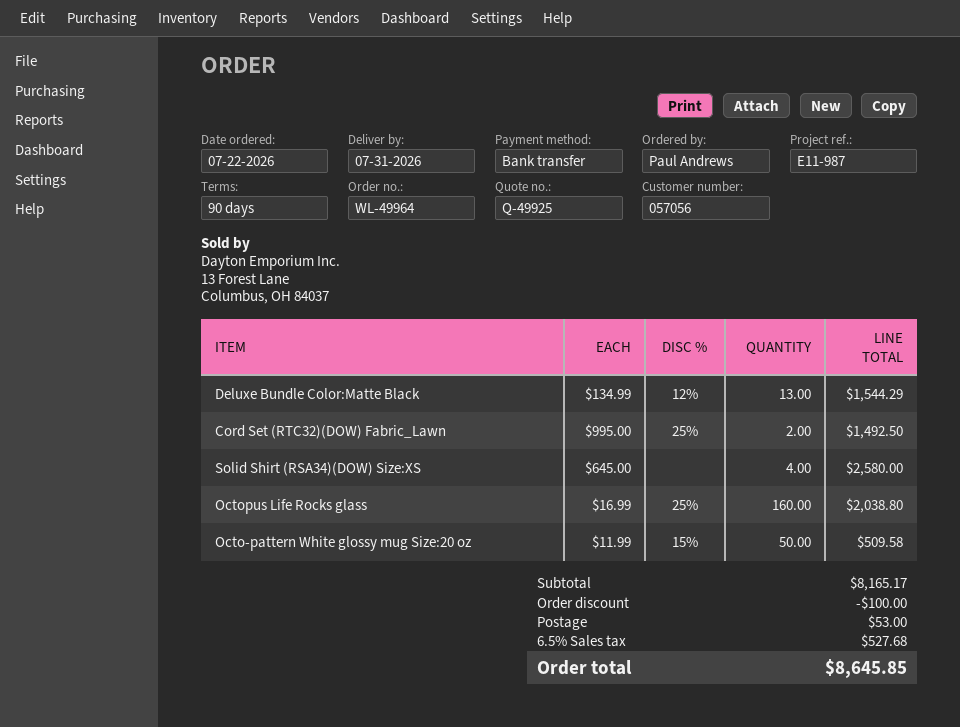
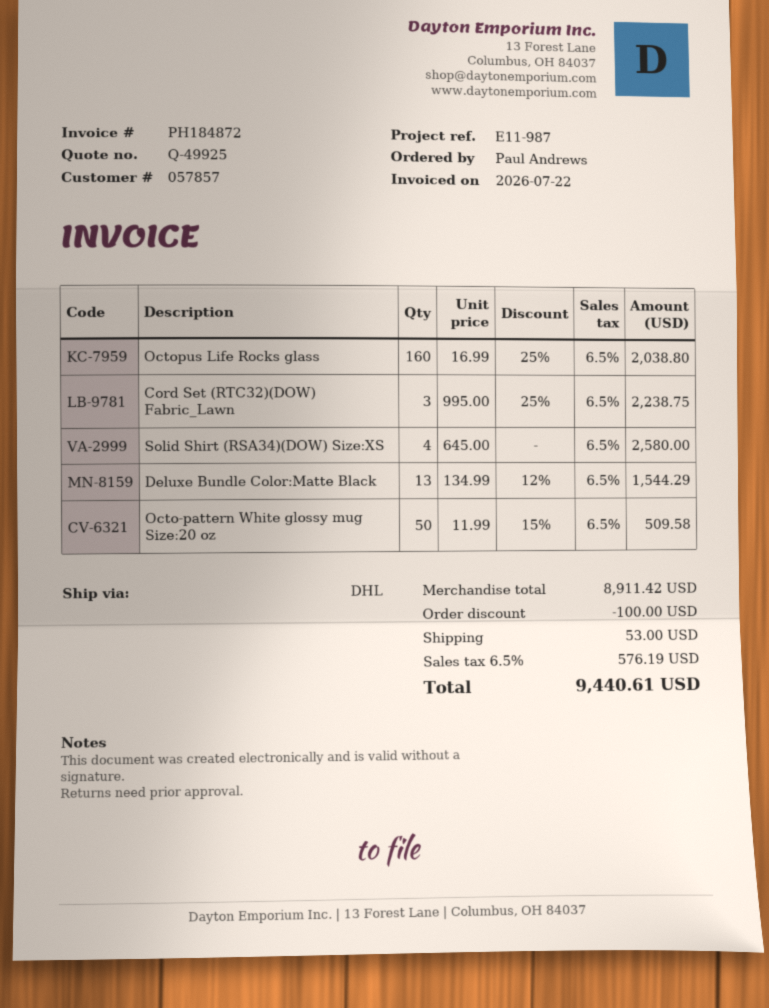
customer number: 057056 -> 057857
Cord Set (RTC32)(DOW) Fabric_Lawn: 2 x 995.00 - 25% = 1492.50 -> 3 x 995.00 - 25% = 2238.75
subtotal: 8165.17 -> 8911.42
tax: 6.5% = 527.68 -> 6.5% = 576.19
total: 8645.85 -> 9440.61

